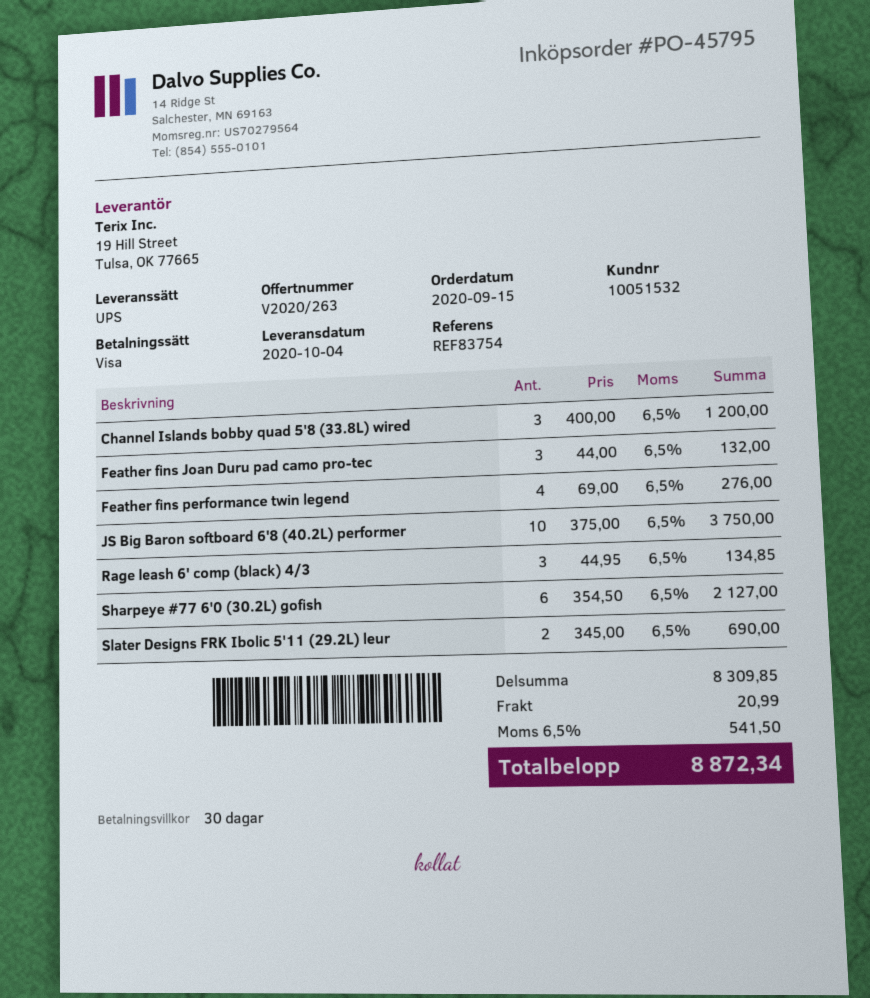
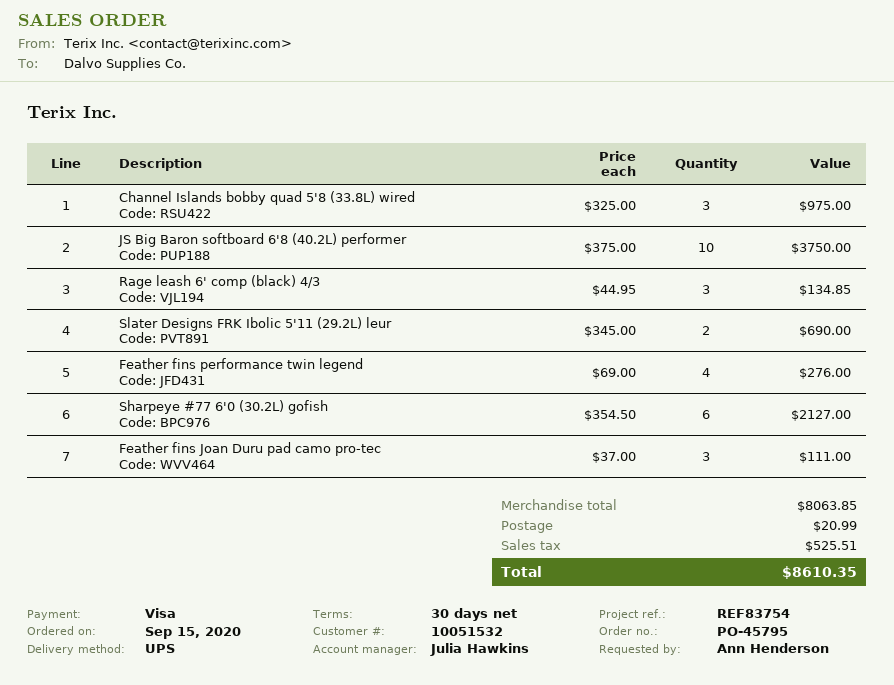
Channel Islands bobby quad 5'8 (33.8L) wired: 3 x 400.00 = 1200.00 -> 3 x 325.00 = 975.00
Feather fins Joan Duru pad camo pro-tec: 3 x 44.00 = 132.00 -> 3 x 37.00 = 111.00
subtotal: 8309.85 -> 8063.85
tax: 541.50 -> 525.51
total: 8872.34 -> 8610.35

